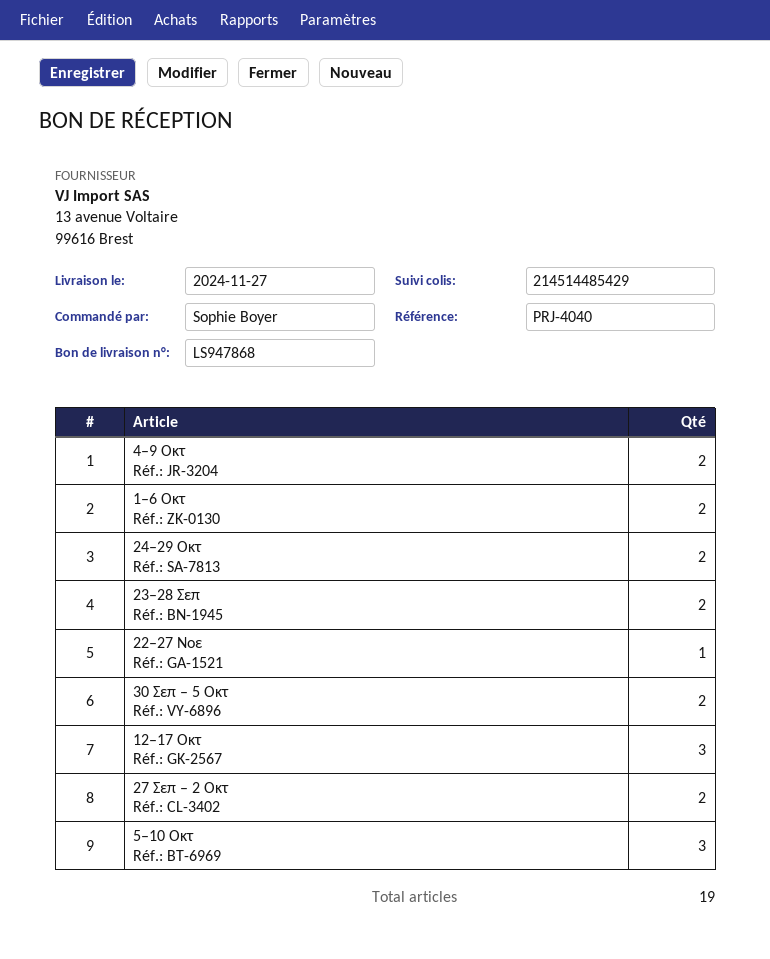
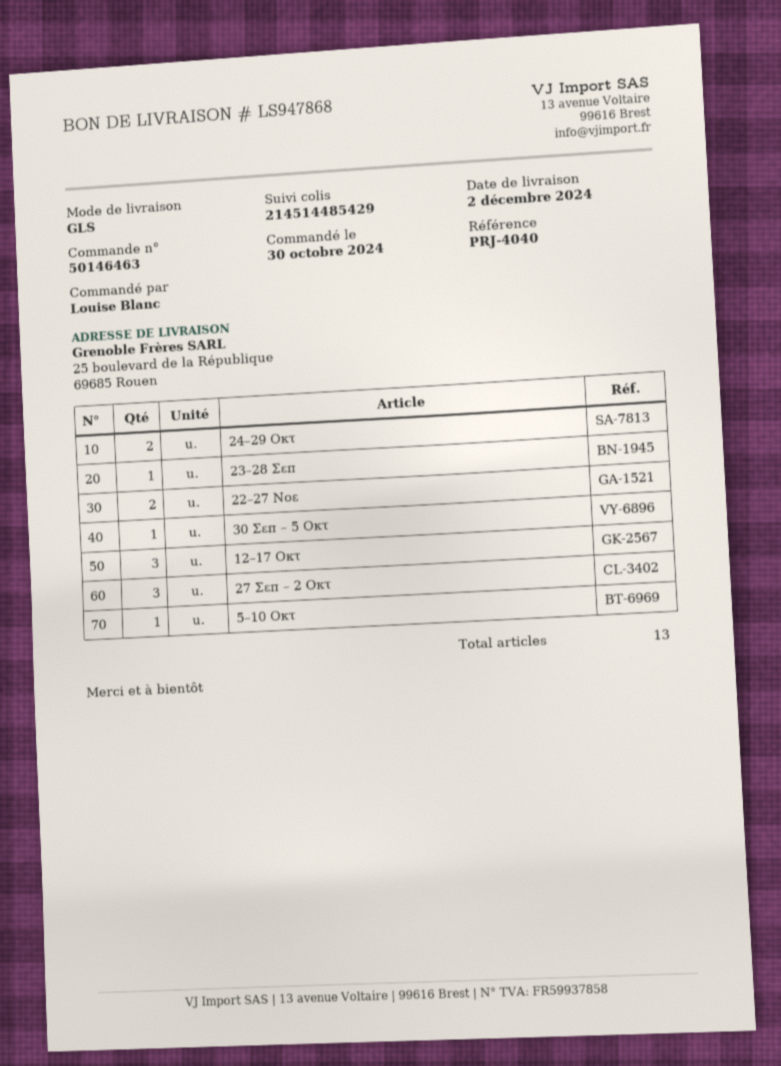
delivery date: 2024-11-27 -> 2024-12-02
ordered by: Sophie Boyer -> Louise Blanc
4–9 Οκτ: 2 -> none
1–6 Οκτ: 2 -> none
23–28 Σεπ: 2 -> 1
22–27 Νοε: 1 -> 2
30 Σεπ – 5 Οκτ: 2 -> 1
27 Σεπ – 2 Οκτ: 2 -> 3
5–10 Οκτ: 3 -> 1
total quantity: 19 -> 13

